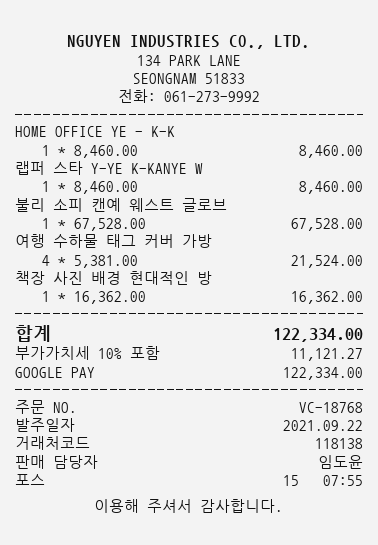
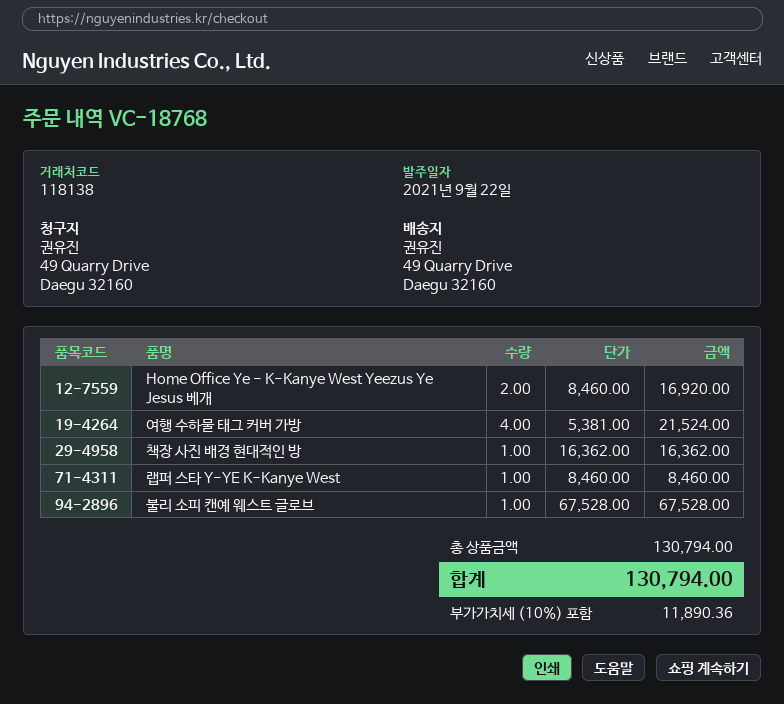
HOME OFFICE YE - K-K: 1 x 8460.00 = 8460.00 -> 2 x 8460.00 = 16920.00
tax: 10% = 11121.27 -> 10% = 11890.36
total: 122334.00 -> 130794.00

